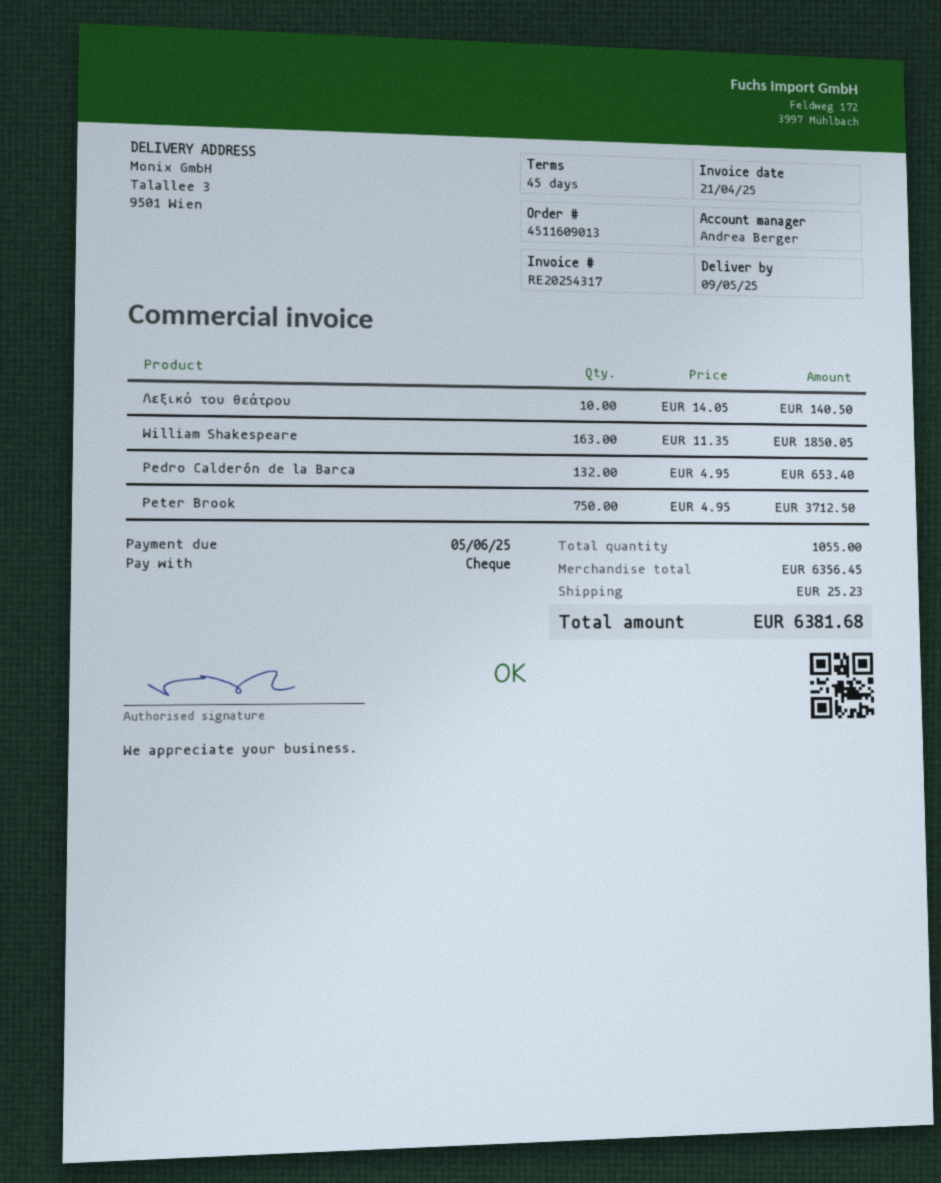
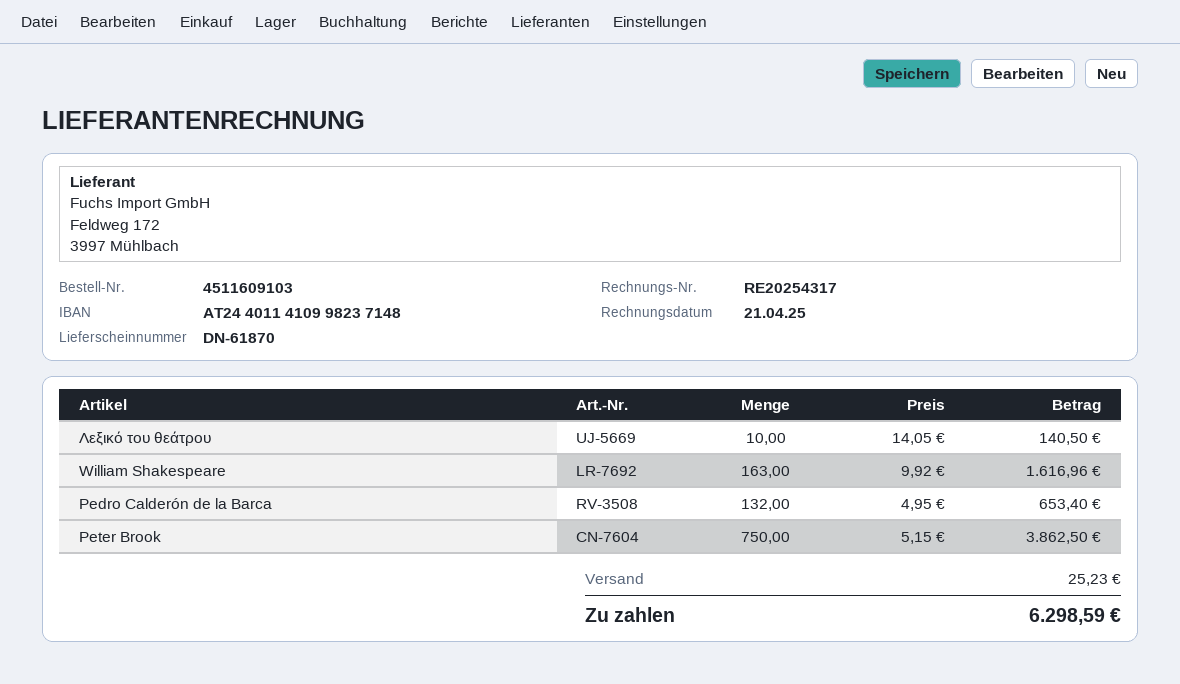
order number: 4511609013 -> 4511609103
William Shakespeare: 163 x 11.35 = 1850.05 -> 163 x 9.92 = 1616.96
Peter Brook: 750 x 4.95 = 3712.50 -> 750 x 5.15 = 3862.50
total: 6381.68 -> 6298.59

